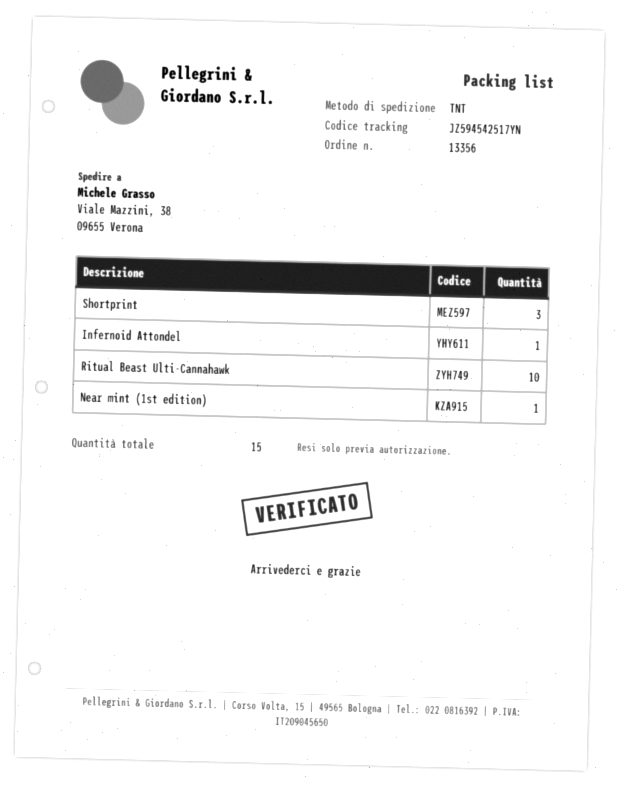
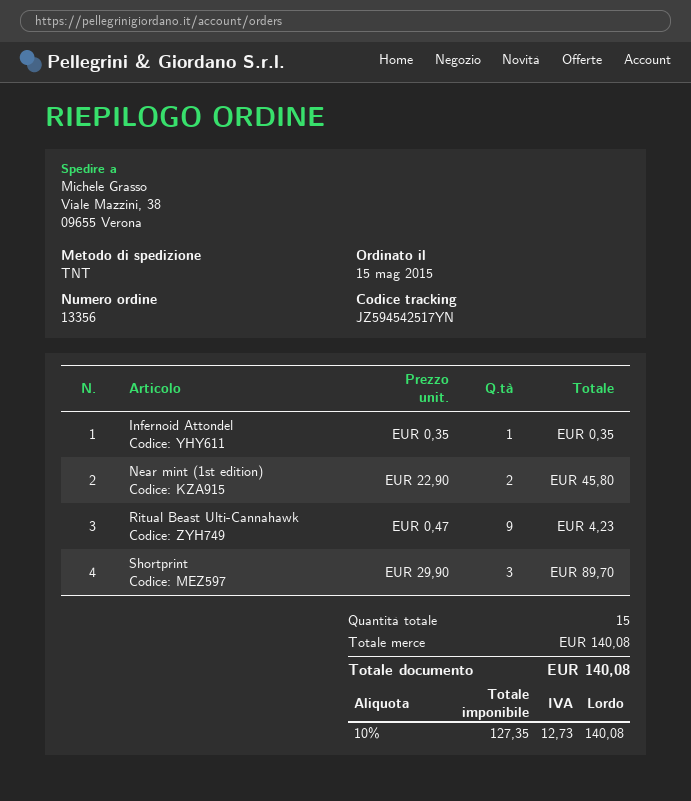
Ritual Beast Ulti-Cannahawk: 10 -> 9
Near mint (1st edition): 1 -> 2

